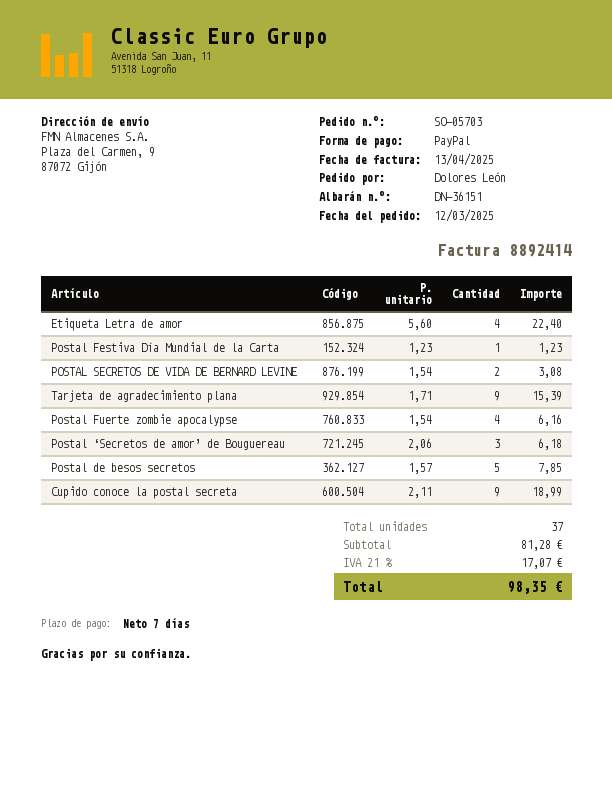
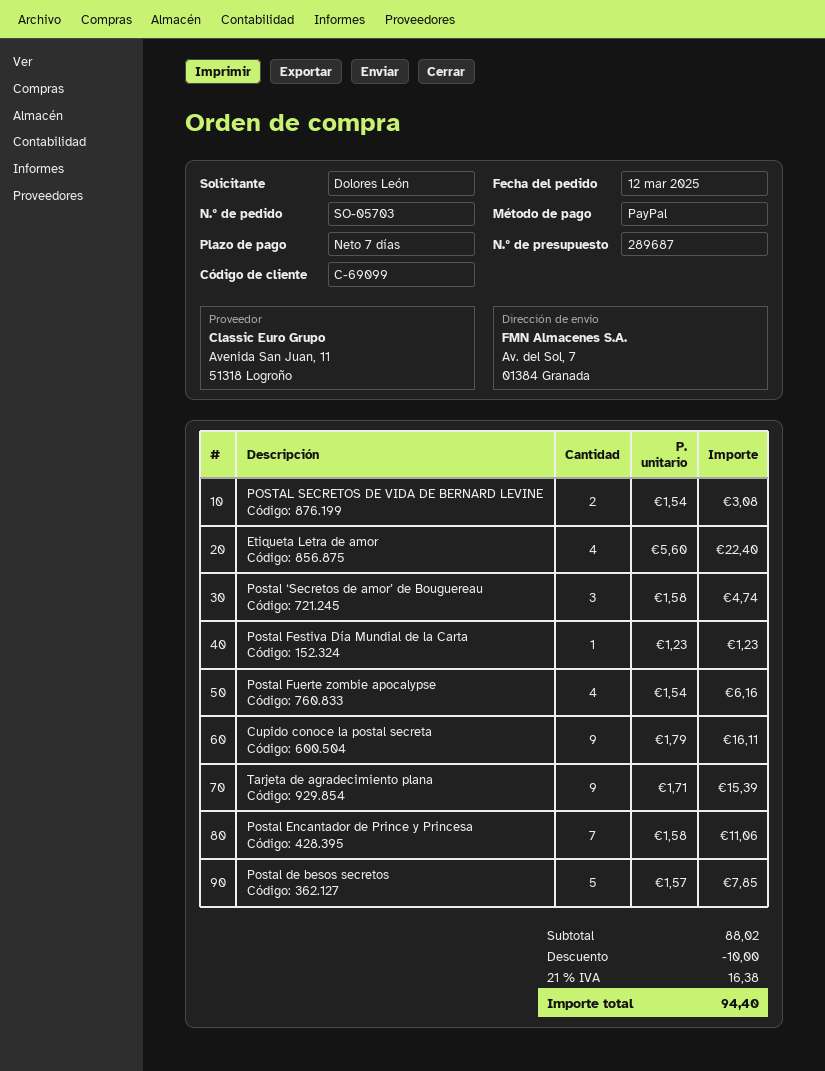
ship to: Plaza del Carmen, 9, 87072 Gijón -> Av. del Sol, 7, 01384 Granada
Postal ‘Secretos de amor’ de Bouguereau: 3 x 2.06 = 6.18 -> 3 x 1.58 = 4.74
Cupido conoce la postal secreta: 9 x 2.11 = 18.99 -> 9 x 1.79 = 16.11
Postal Encantador de Prince y Princesa: none -> 7 x 1.58 = 11.06
subtotal: 81.28 -> 88.02
discount: none -> 10.00
tax: 21% = 17.07 -> 21% = 16.38
total: 98.35 -> 94.40

